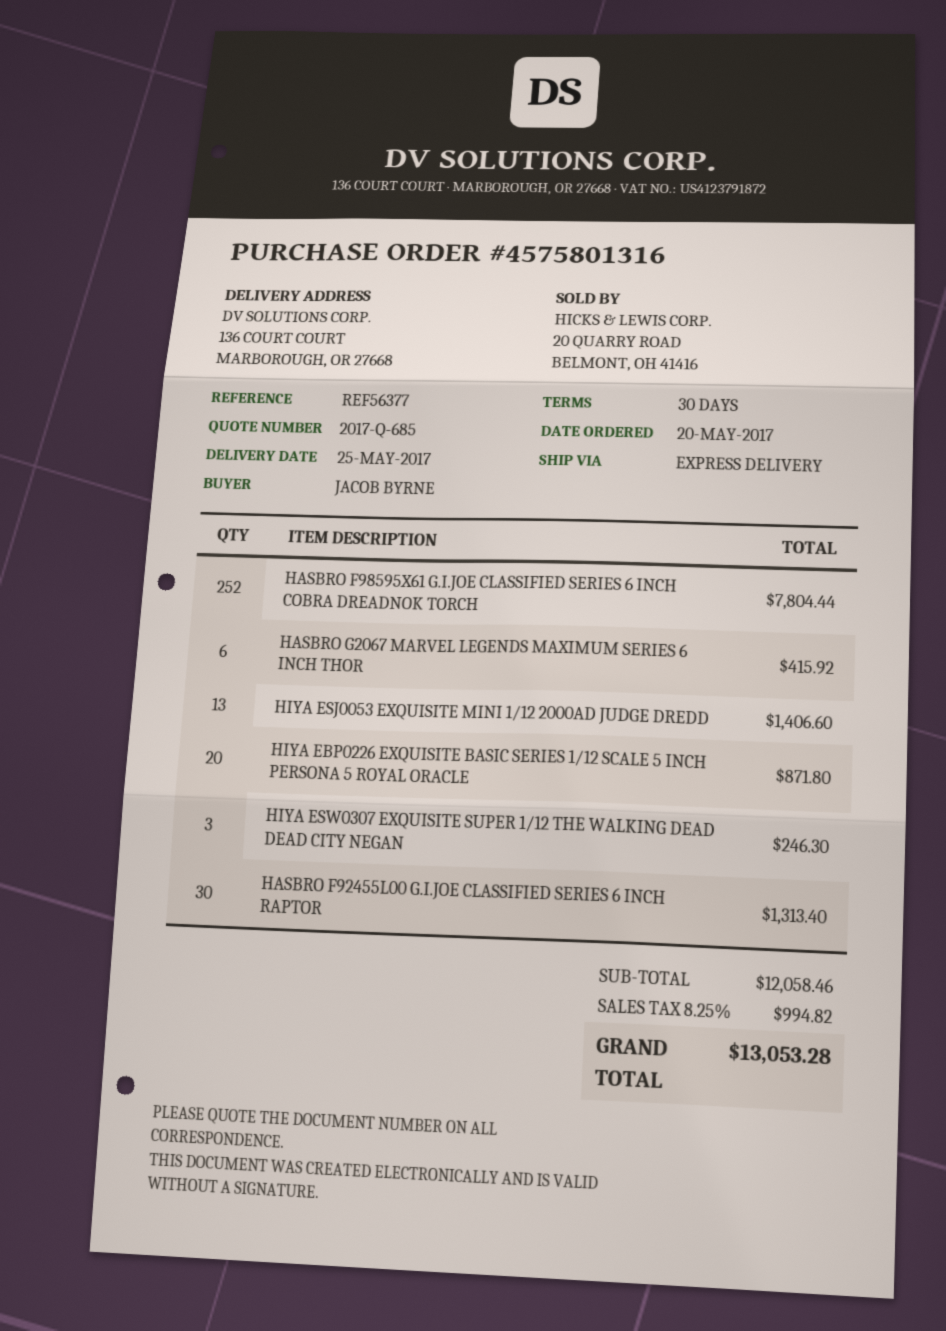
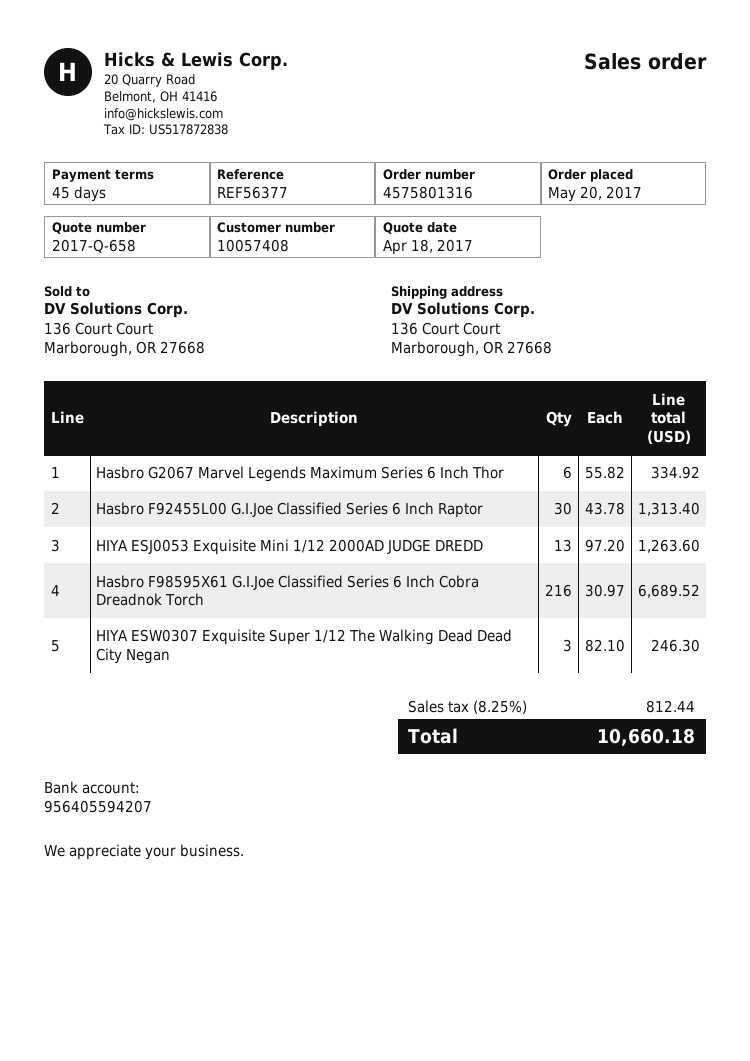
quote number: 2017-Q-685 -> 2017-Q-658
payment terms: 30 days -> 45 days
HASBRO F98595X61 G.I.JOE CLASSIFIED SERIES 6 INCH COBRA DREADNOK TORCH: 252 for 7804.44 -> 216 for 6689.52
HASBRO G2067 MARVEL LEGENDS MAXIMUM SERIES 6 INCH THOR: 6 for 415.92 -> 6 for 334.92
HIYA ESJ0053 EXQUISITE MINI 1/12 2000AD JUDGE DREDD: 13 for 1406.60 -> 13 for 1263.60
HIYA EBP0226 EXQUISITE BASIC SERIES 1/12 SCALE 5 INCH PERSONA 5 ROYAL ORACLE: 20 for 871.80 -> none
tax: 8.25% = 994.82 -> 8.25% = 812.44
total: 13053.28 -> 10660.18

